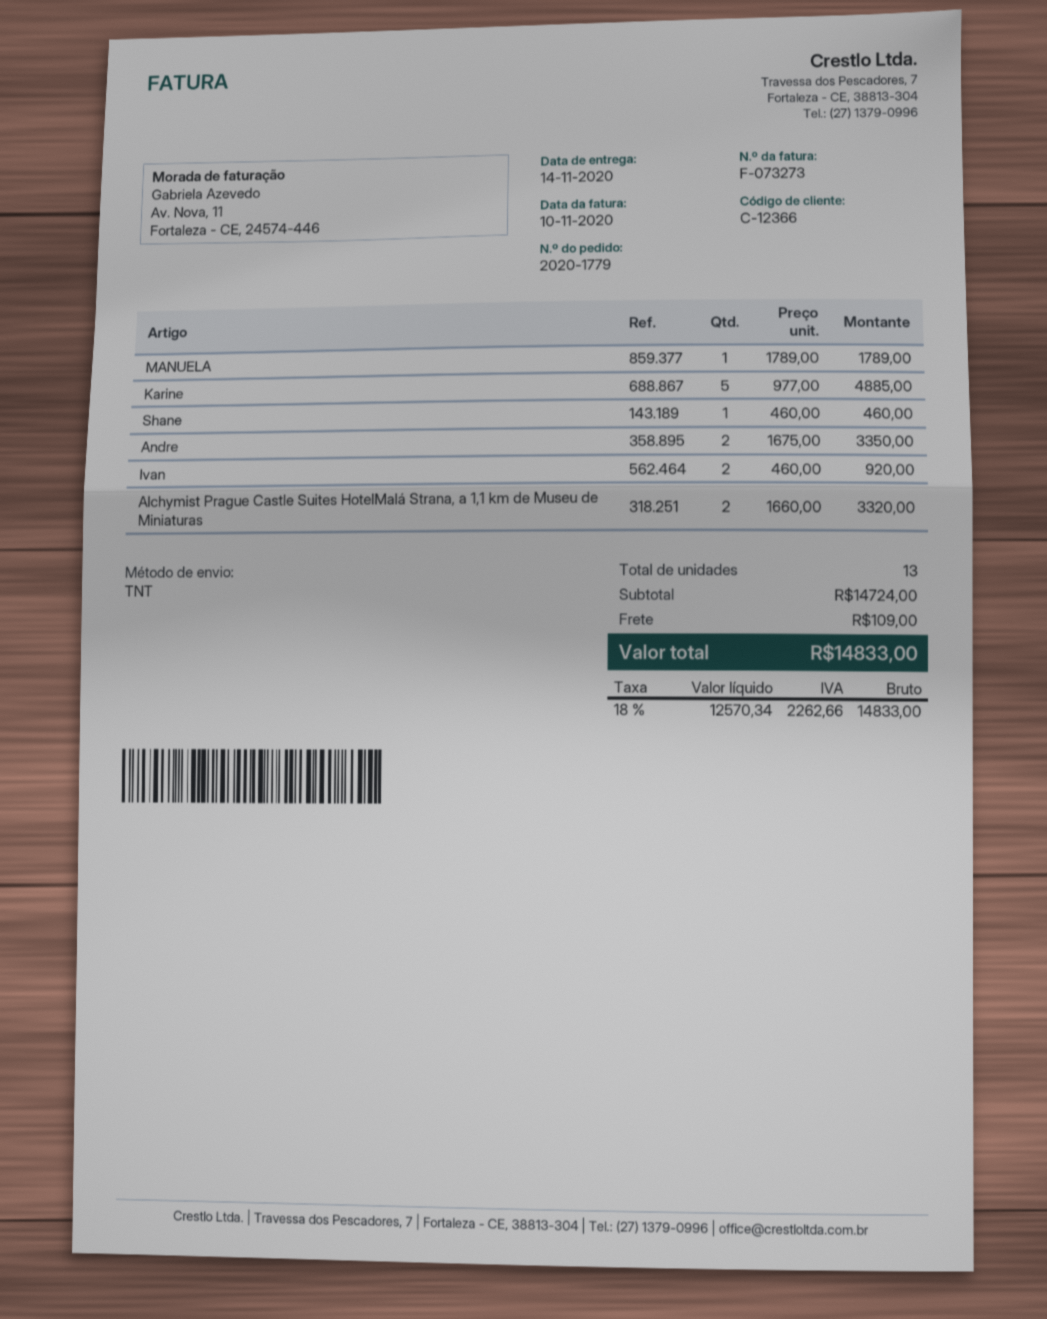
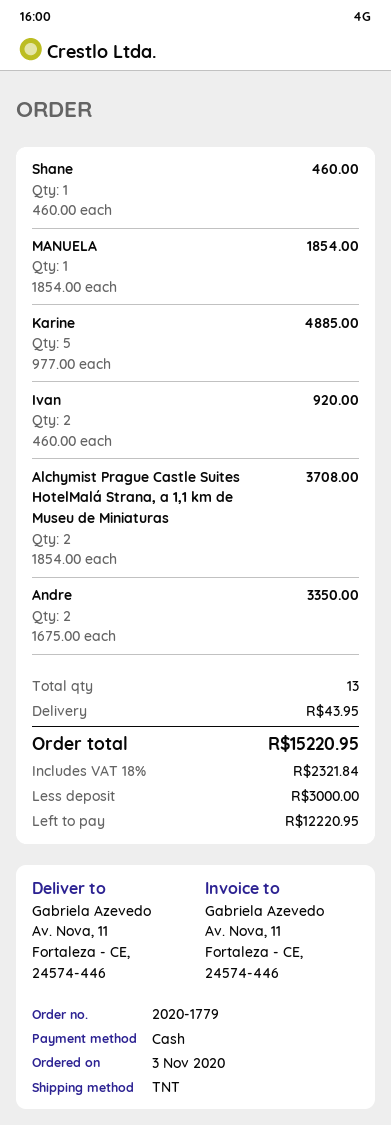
MANUELA: 1 x 1789.00 = 1789.00 -> 1 x 1854.00 = 1854.00
Alchymist Prague Castle Suites HotelMalá Strana, a 1,1 km de Museu de Miniaturas: 2 x 1660.00 = 3320.00 -> 2 x 1854.00 = 3708.00
shipping: 109.00 -> 43.95
tax: 18% = 2262.66 -> 18% = 2321.84
total: 14833.00 -> 15220.95

